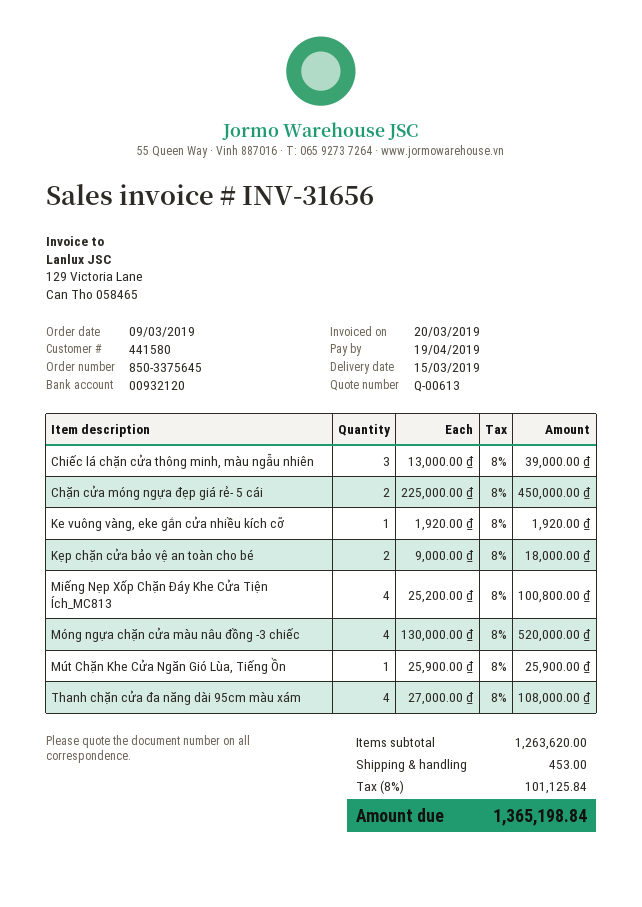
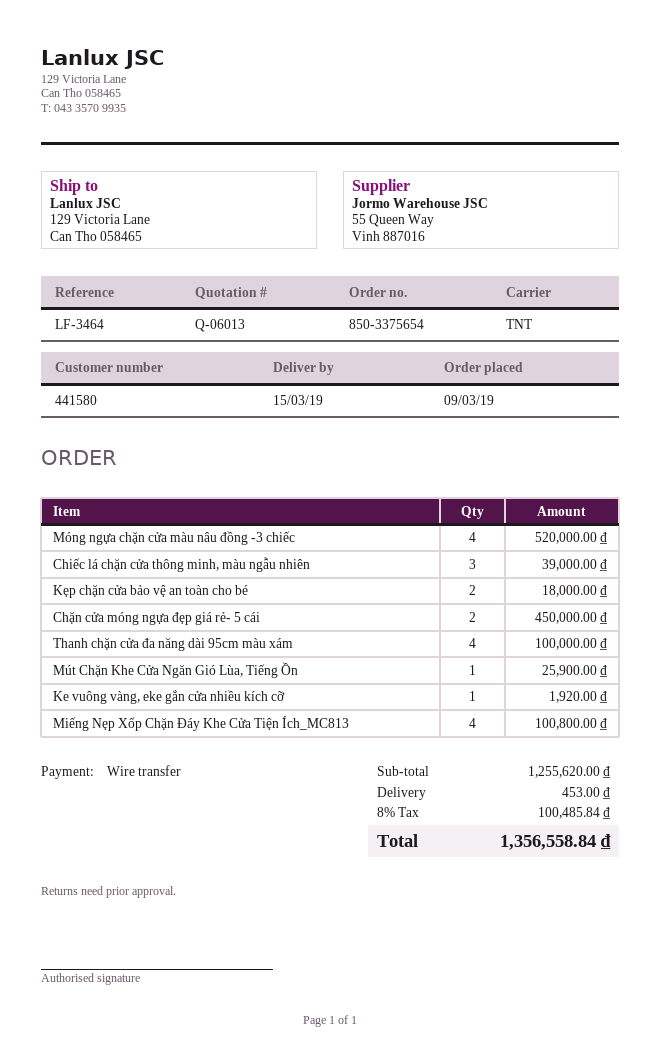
quote number: Q-00613 -> Q-06013
order number: 850-3375645 -> 850-3375654
Thanh chặn cửa đa năng dài 95cm màu xám: 4 for 108000.00 -> 4 for 100000.00
subtotal: 1263620.00 -> 1255620.00
tax: 8% = 101125.84 -> 8% = 100485.84
total: 1365198.84 -> 1356558.84

